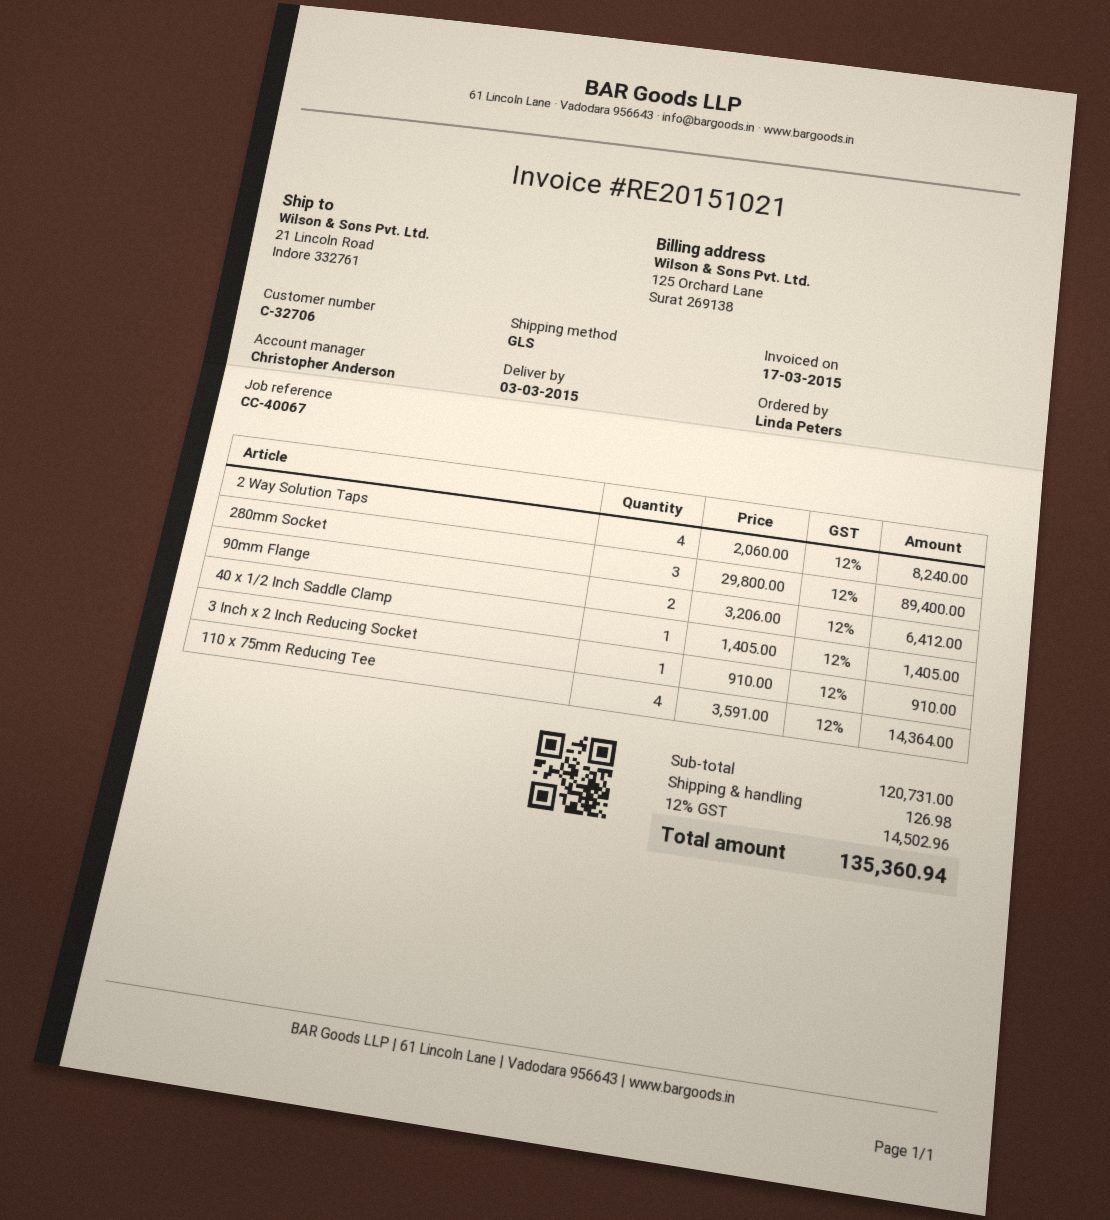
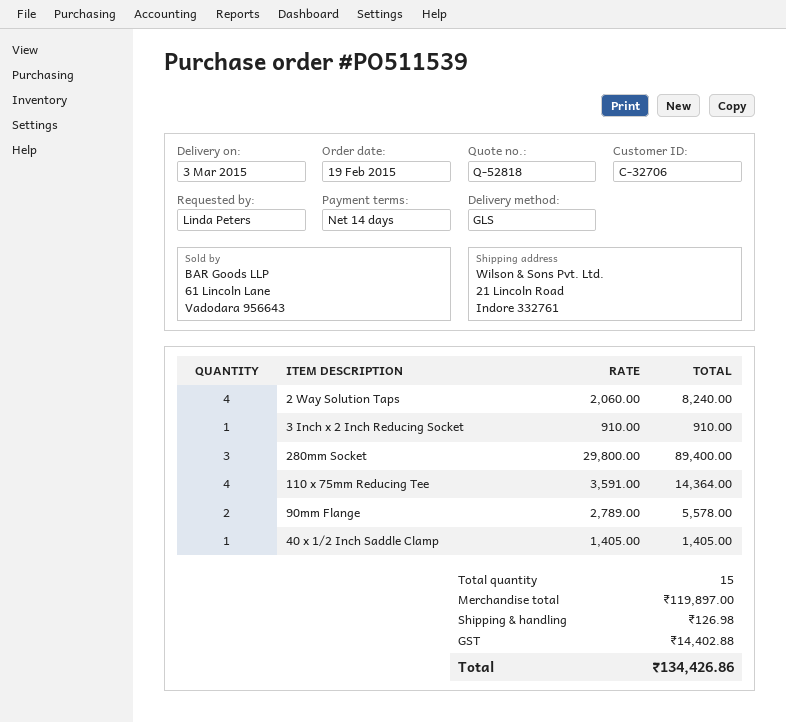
90mm Flange: 2 x 3206.00 = 6412.00 -> 2 x 2789.00 = 5578.00
subtotal: 120731.00 -> 119897.00
tax: 14502.96 -> 14402.88
total: 135360.94 -> 134426.86

